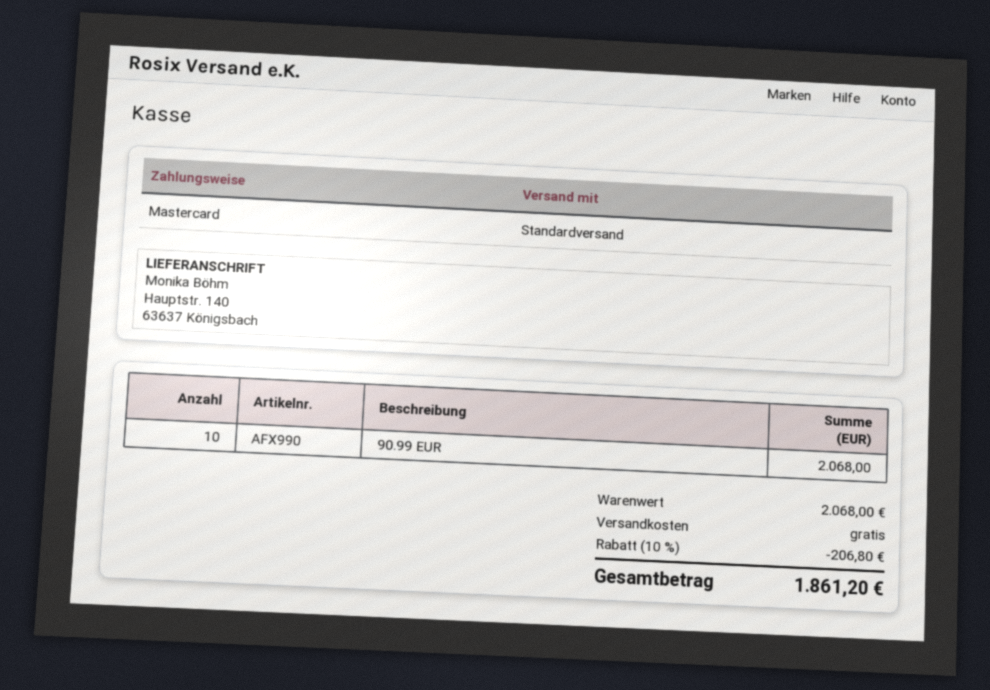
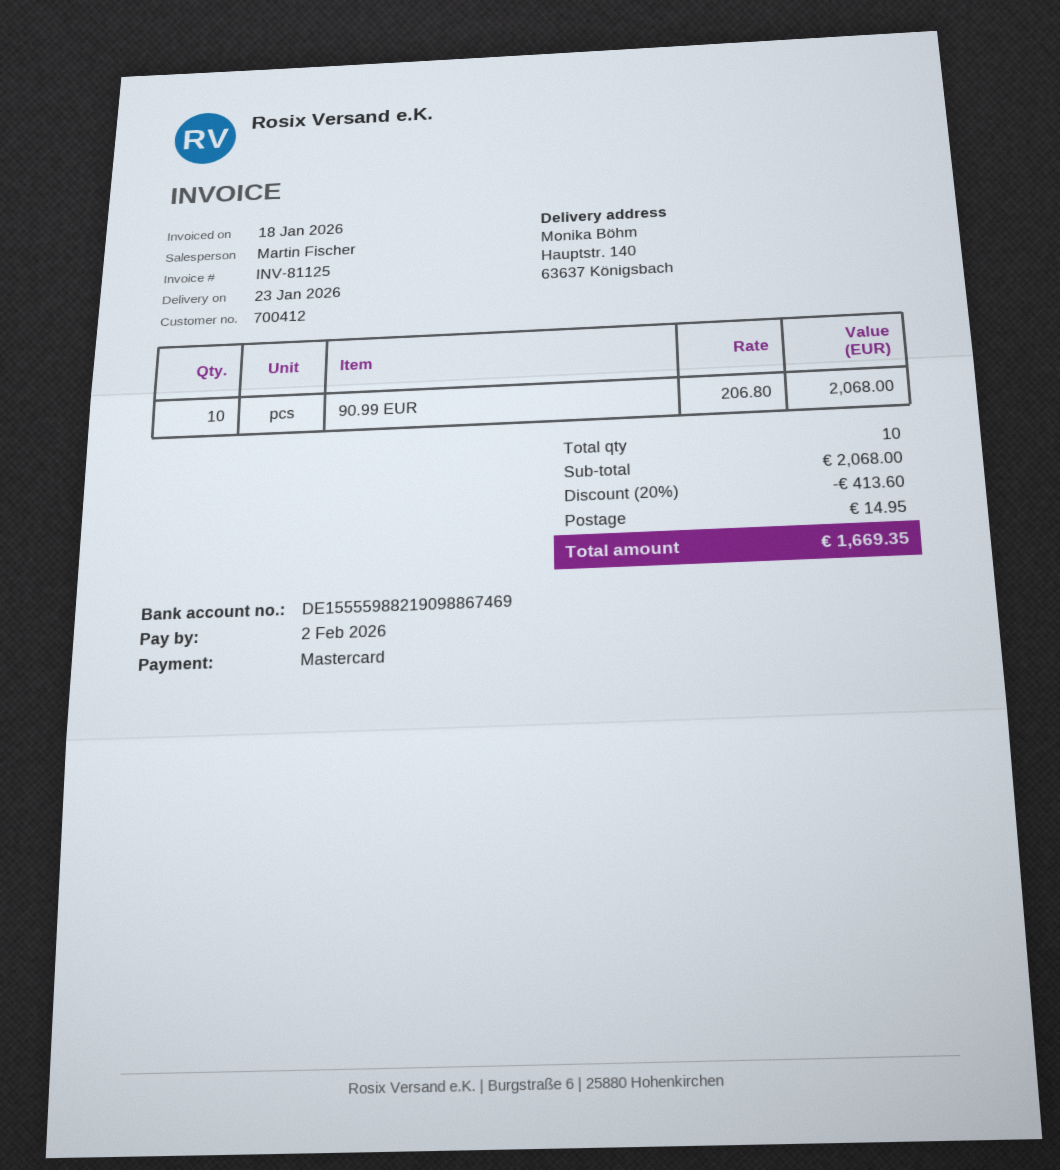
discount: 10% = 206.80 -> 20% = 413.60
shipping: 0.00 -> 14.95
total: 1861.20 -> 1669.35

